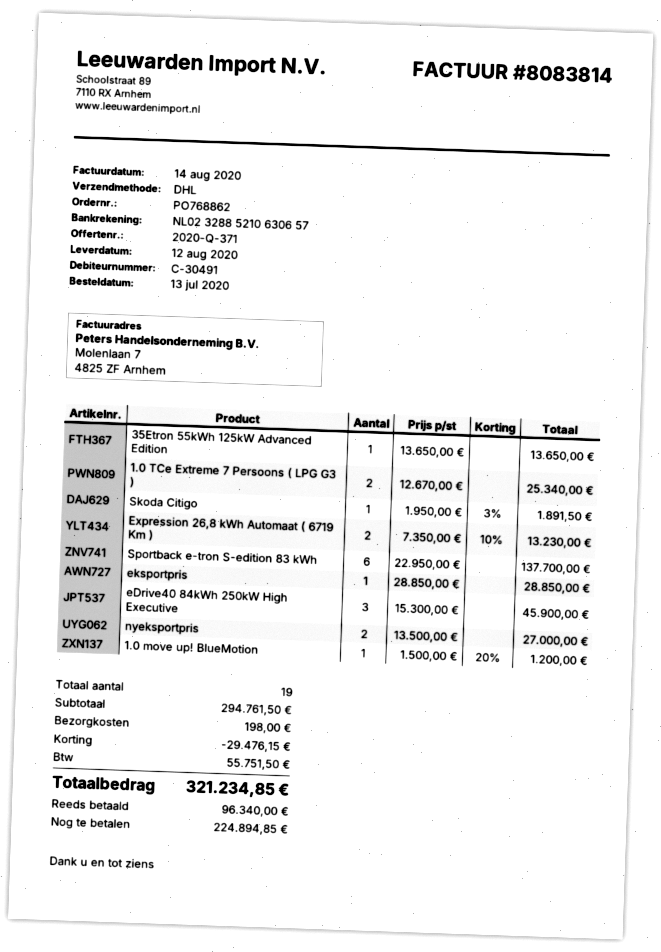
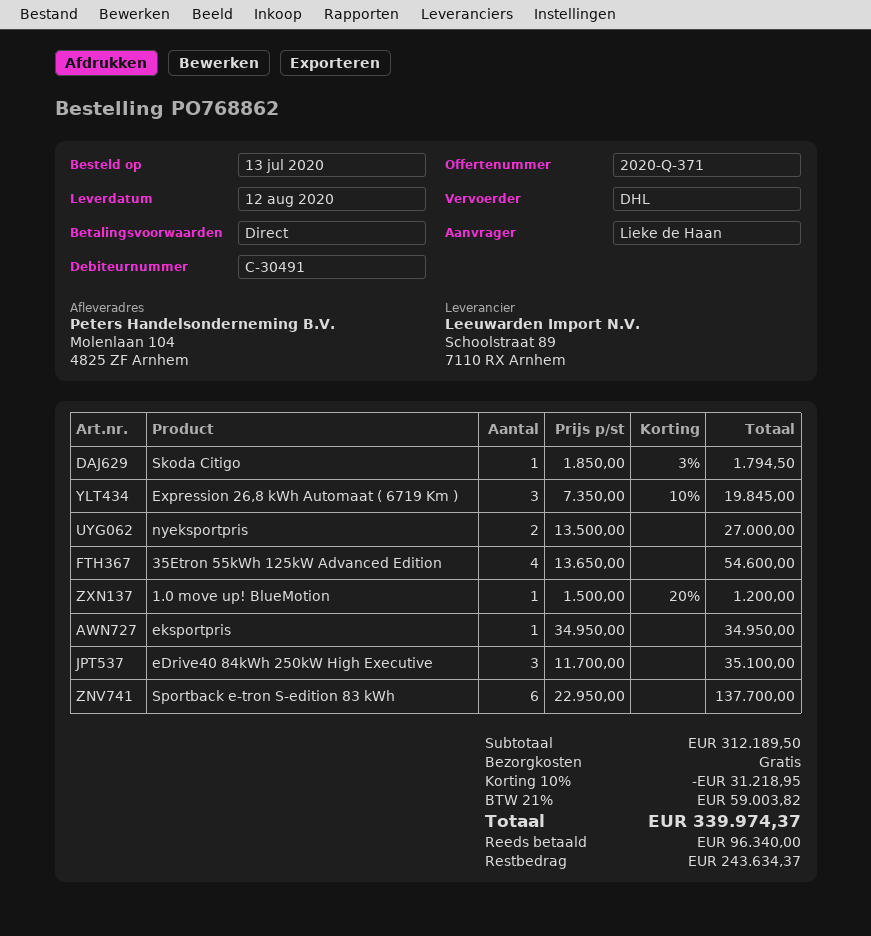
35Etron 55kWh 125kW Advanced Edition: 1 x 13650.00 = 13650.00 -> 4 x 13650.00 = 54600.00
1.0 TCe Extreme 7 Persoons ( LPG G3 ): 2 x 12670.00 = 25340.00 -> none
Skoda Citigo: 1 x 1950.00 - 3% = 1891.50 -> 1 x 1850.00 - 3% = 1794.50
Expression 26,8 kWh Automaat ( 6719 Km ): 2 x 7350.00 - 10% = 13230.00 -> 3 x 7350.00 - 10% = 19845.00
eksportpris: 1 x 28850.00 = 28850.00 -> 1 x 34950.00 = 34950.00
eDrive40 84kWh 250kW High Executive: 3 x 15300.00 = 45900.00 -> 3 x 11700.00 = 35100.00
subtotal: 294761.50 -> 312189.50
discount: 29476.15 -> 31218.95
shipping: 198.00 -> 0.00
tax: 55751.50 -> 59003.82
total: 321234.85 -> 339974.37
balance: 224894.85 -> 243634.37

